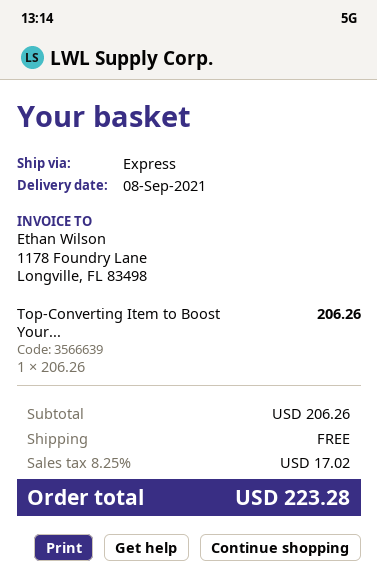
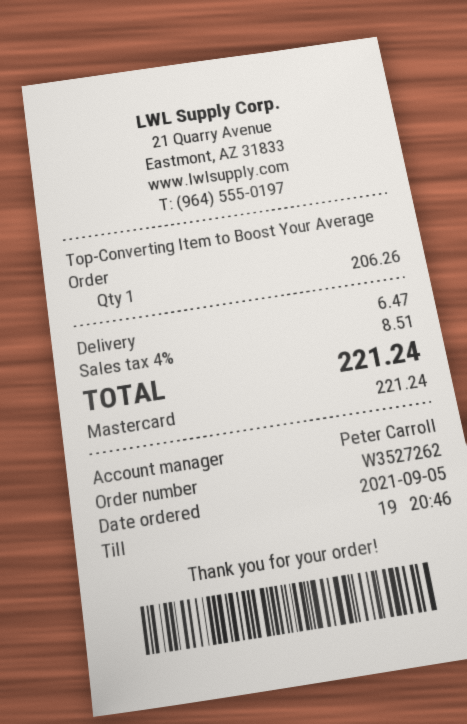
shipping: 0.00 -> 6.47
tax: 8.25% = 17.02 -> 4% = 8.51
total: 223.28 -> 221.24

